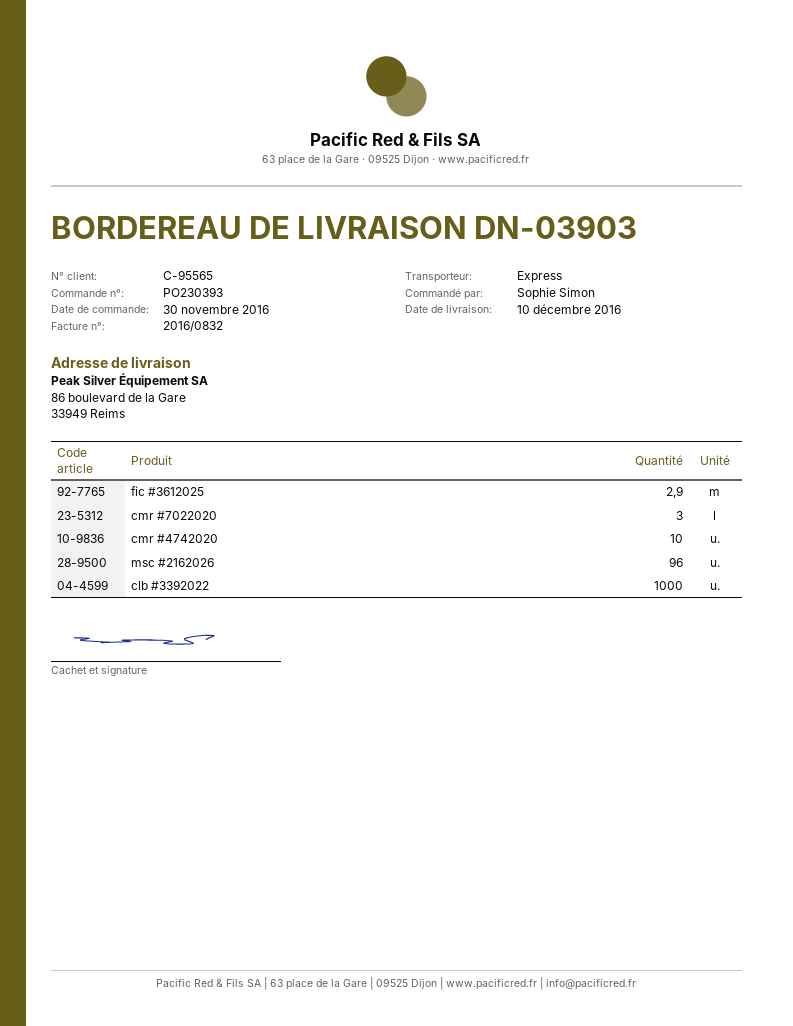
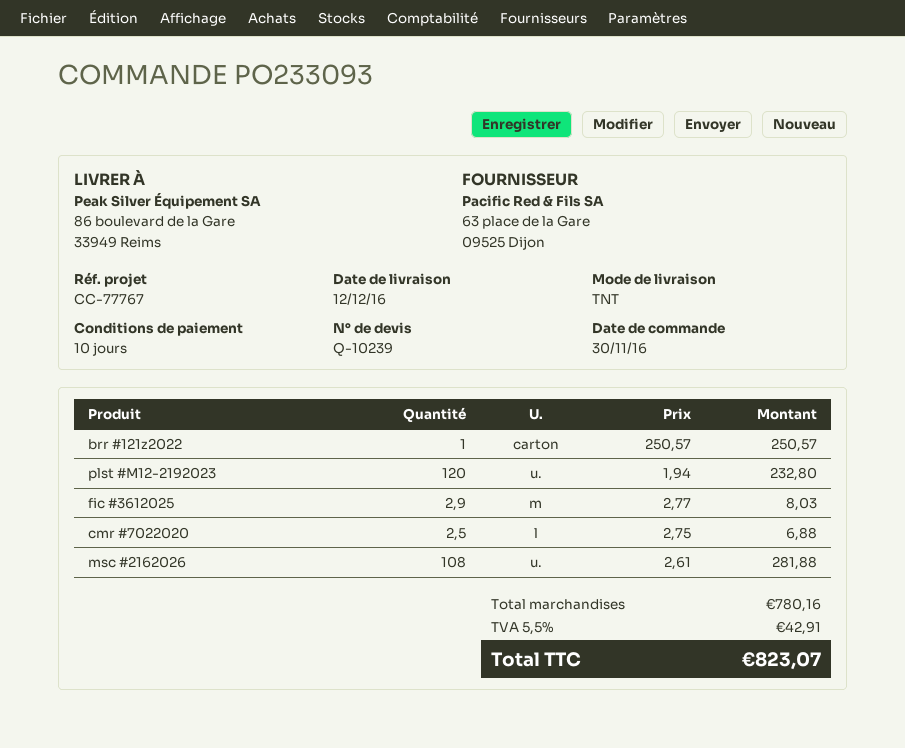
order number: PO230393 -> PO233093
delivery date: 2016-12-10 -> 2016-12-12
shipping method: express -> TNT
cmr #7022020: 3 -> 2.5
cmr #4742020: 10 -> none
msc #2162026: 96 -> 108
clb #3392022: 1000 -> none
brr #121z2022: none -> 1
plst #M12-2192023: none -> 120

